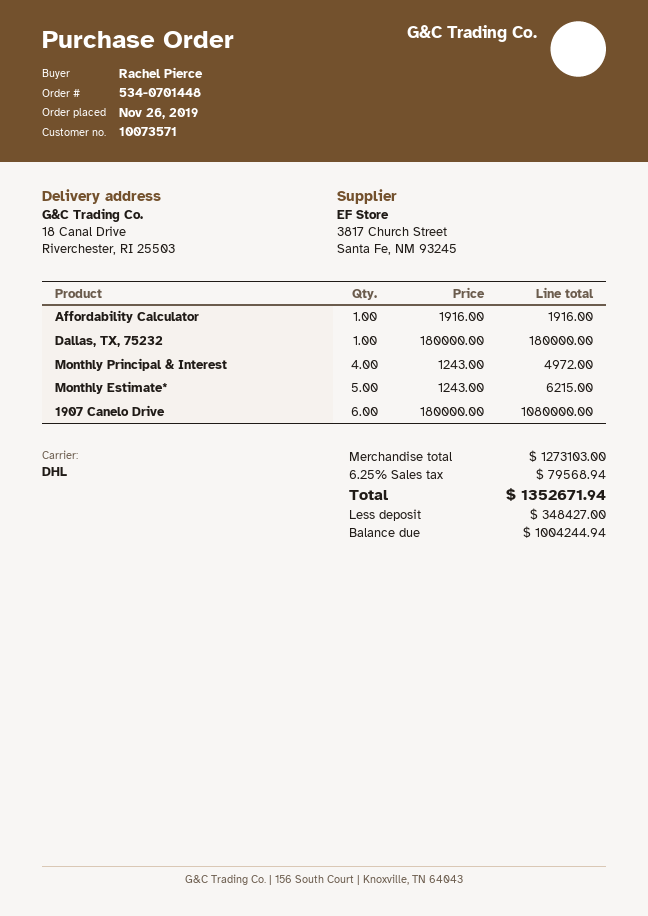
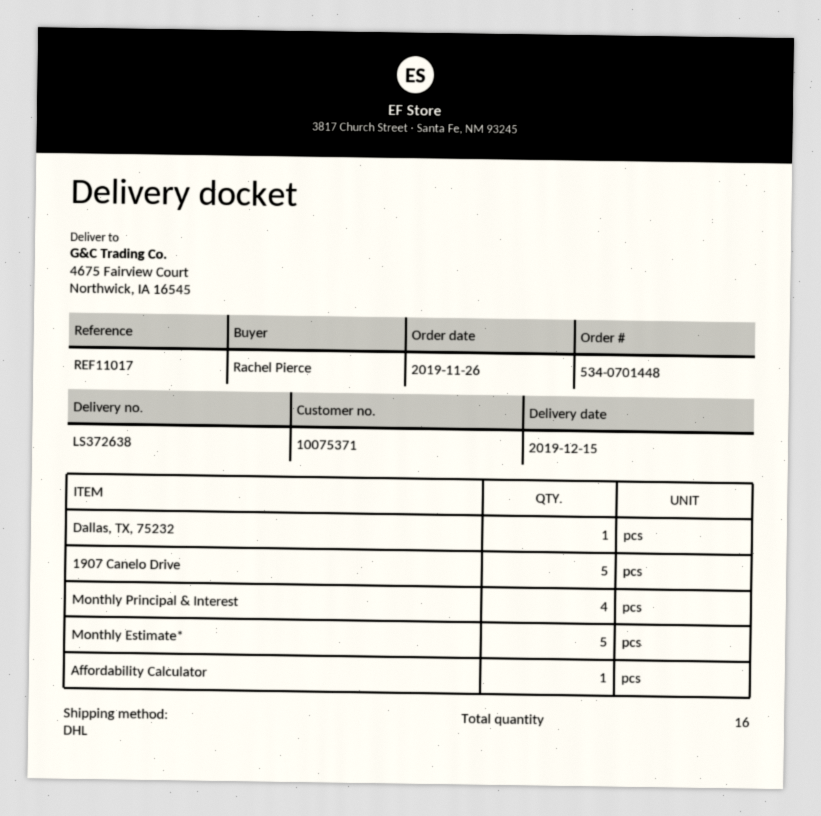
customer number: 10073571 -> 10075371
ship to: 18 Canal Drive, Riverchester, RI 25503 -> 4675 Fairview Court, Northwick, IA 16545
1907 Canelo Drive: 6 -> 5

